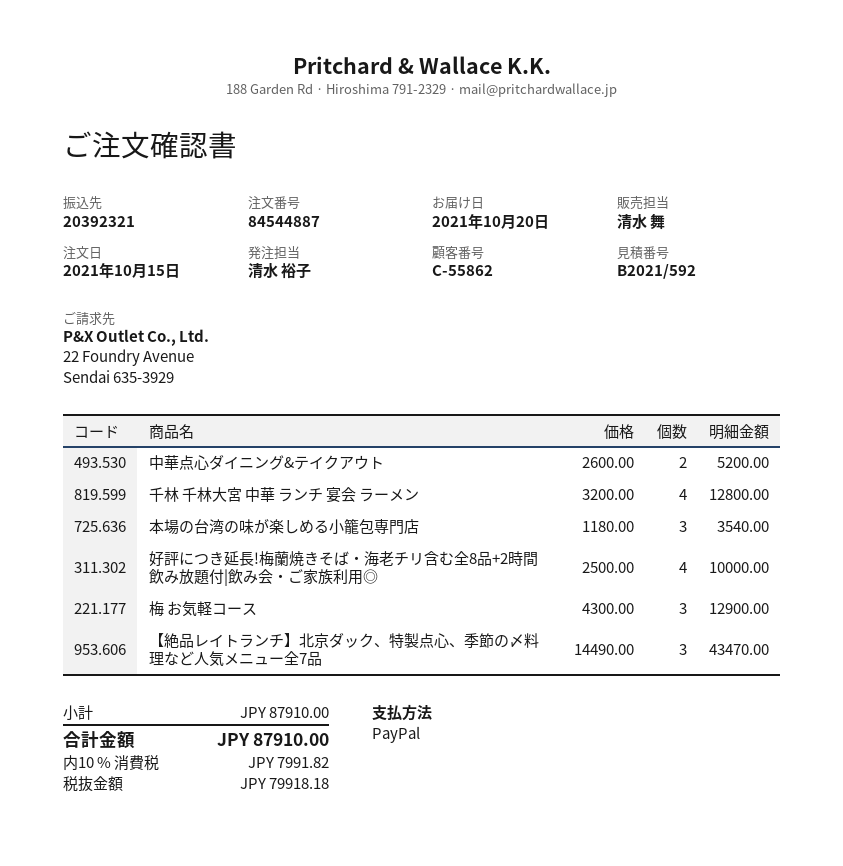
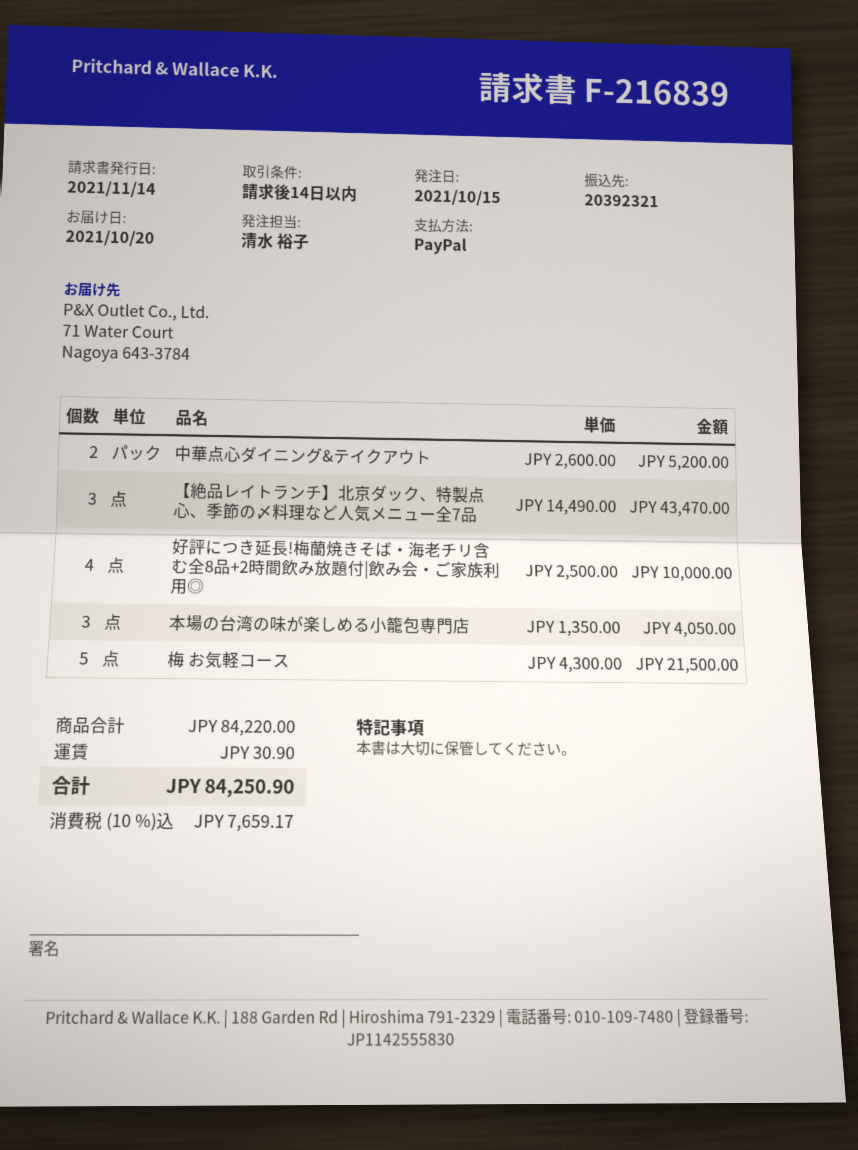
千林 千林大宮 中華 ランチ 宴会 ラーメン: 4 x 3200.00 = 12800.00 -> none
本場の台湾の味が楽しめる小籠包専門店: 3 x 1180.00 = 3540.00 -> 3 x 1350.00 = 4050.00
梅 お気軽コース: 3 x 4300.00 = 12900.00 -> 5 x 4300.00 = 21500.00
subtotal: 87910.00 -> 84220.00
shipping: none -> 30.90
tax: 10% = 7991.82 -> 10% = 7659.17
total: 87910.00 -> 84250.90

